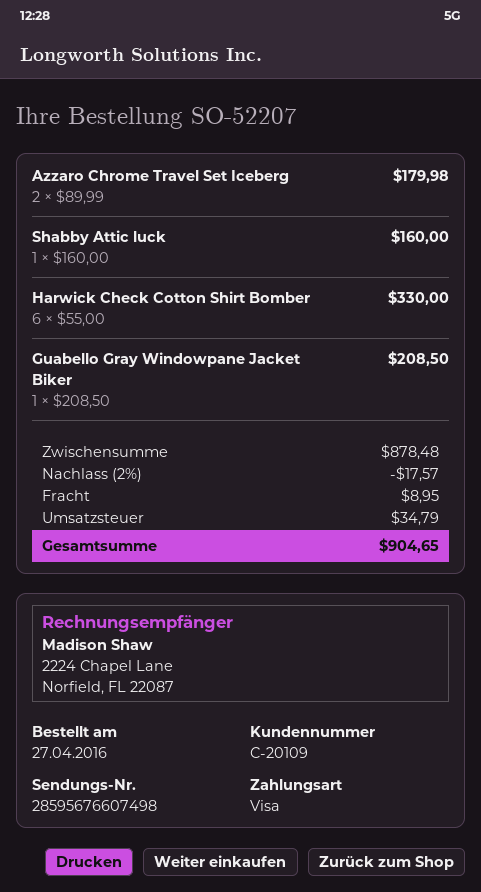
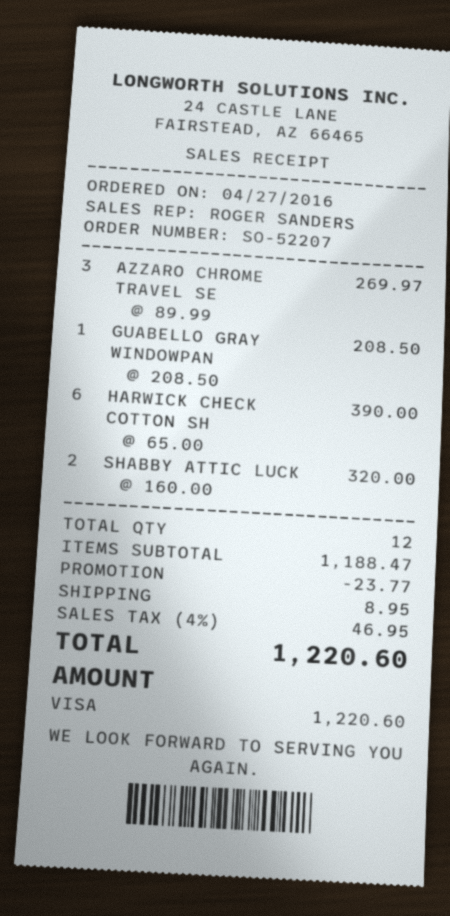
Azzaro Chrome Travel Set Iceberg: 2 x 89.99 = 179.98 -> 3 x 89.99 = 269.97
Shabby Attic luck: 1 x 160.00 = 160.00 -> 2 x 160.00 = 320.00
Harwick Check Cotton Shirt Bomber: 6 x 55.00 = 330.00 -> 6 x 65.00 = 390.00
subtotal: 878.48 -> 1188.47
discount: 17.57 -> 23.77
tax: 34.79 -> 46.95
total: 904.65 -> 1220.60

